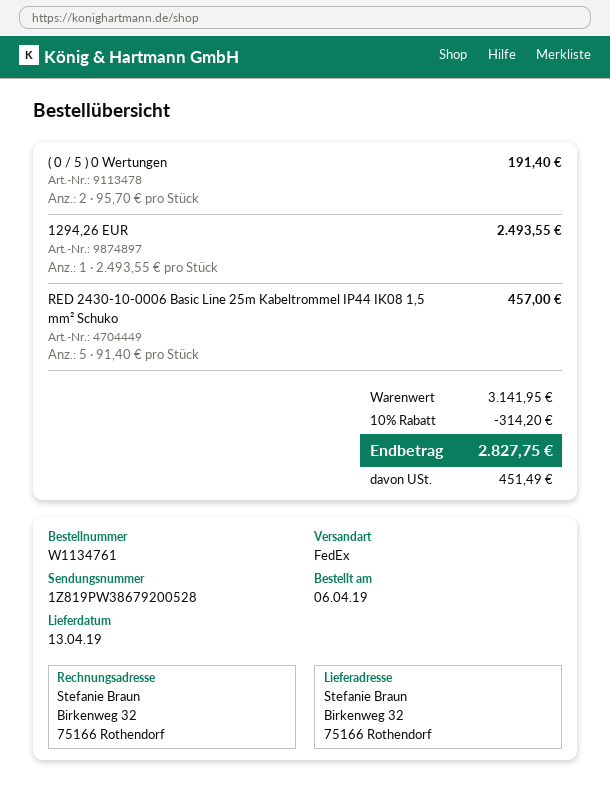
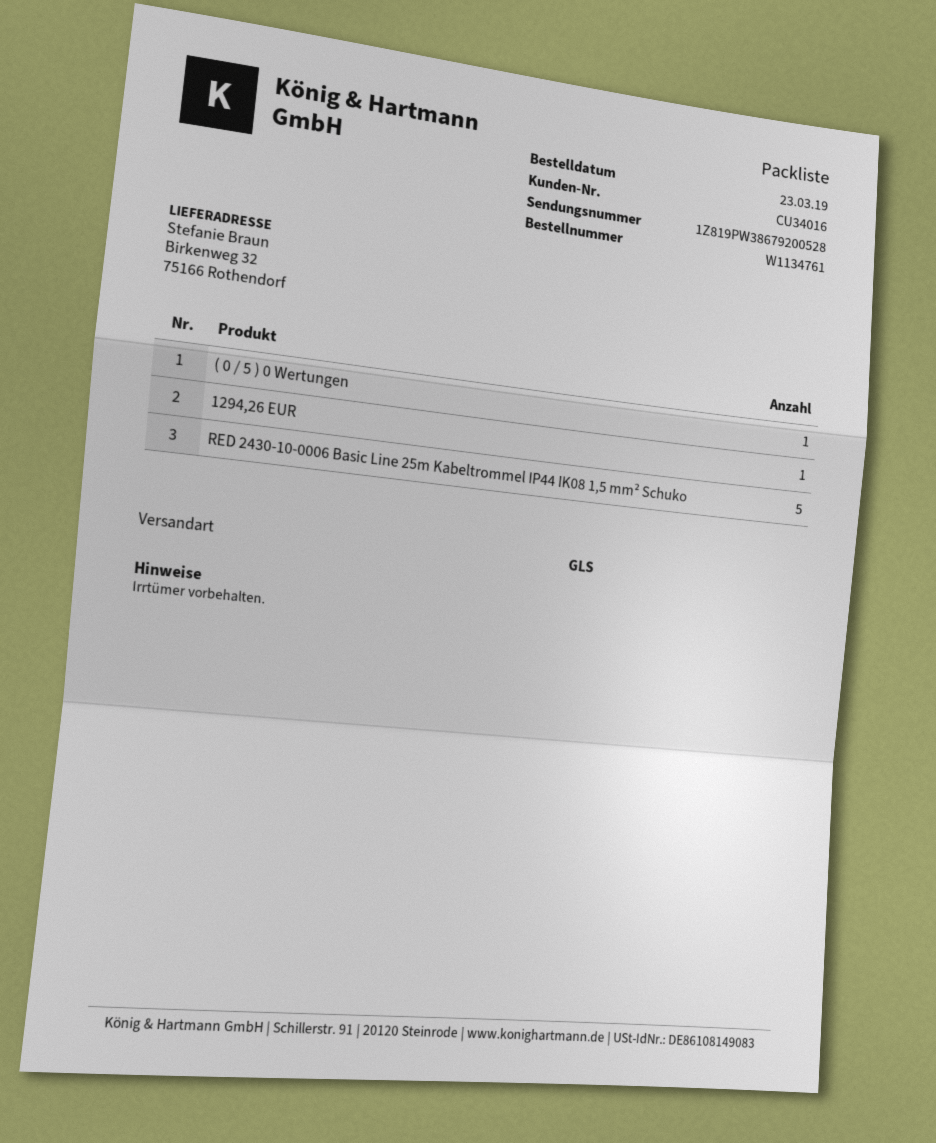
order date: 2019-04-06 -> 2019-03-23
shipping method: FedEx -> GLS
( 0 / 5 ) 0 Wertungen: 2 -> 1

